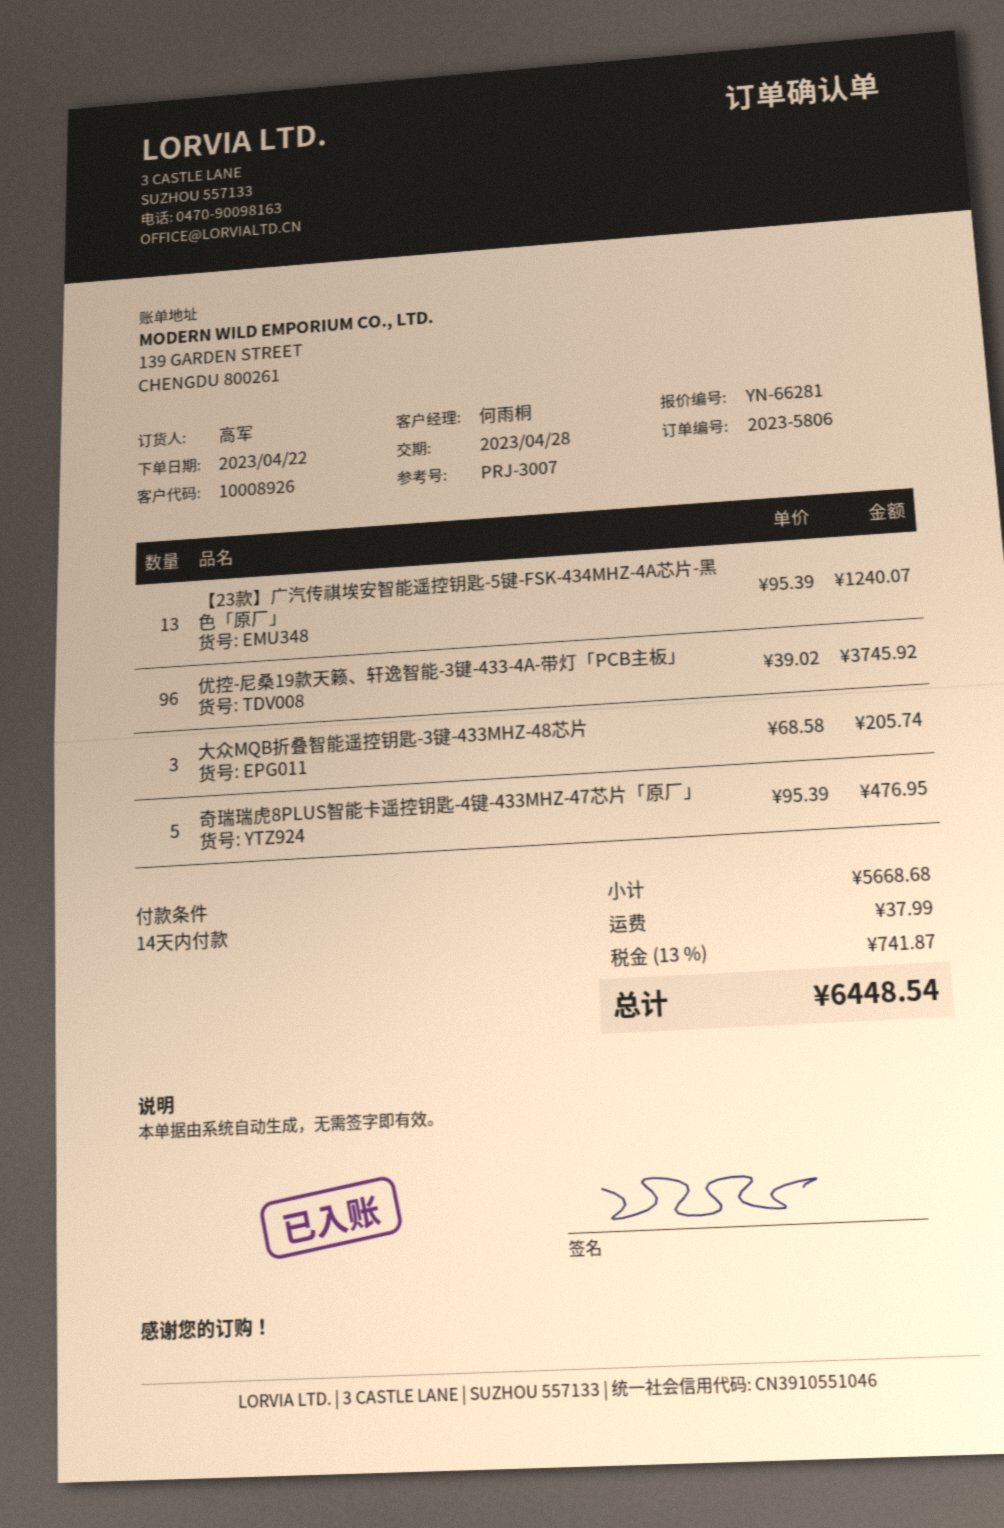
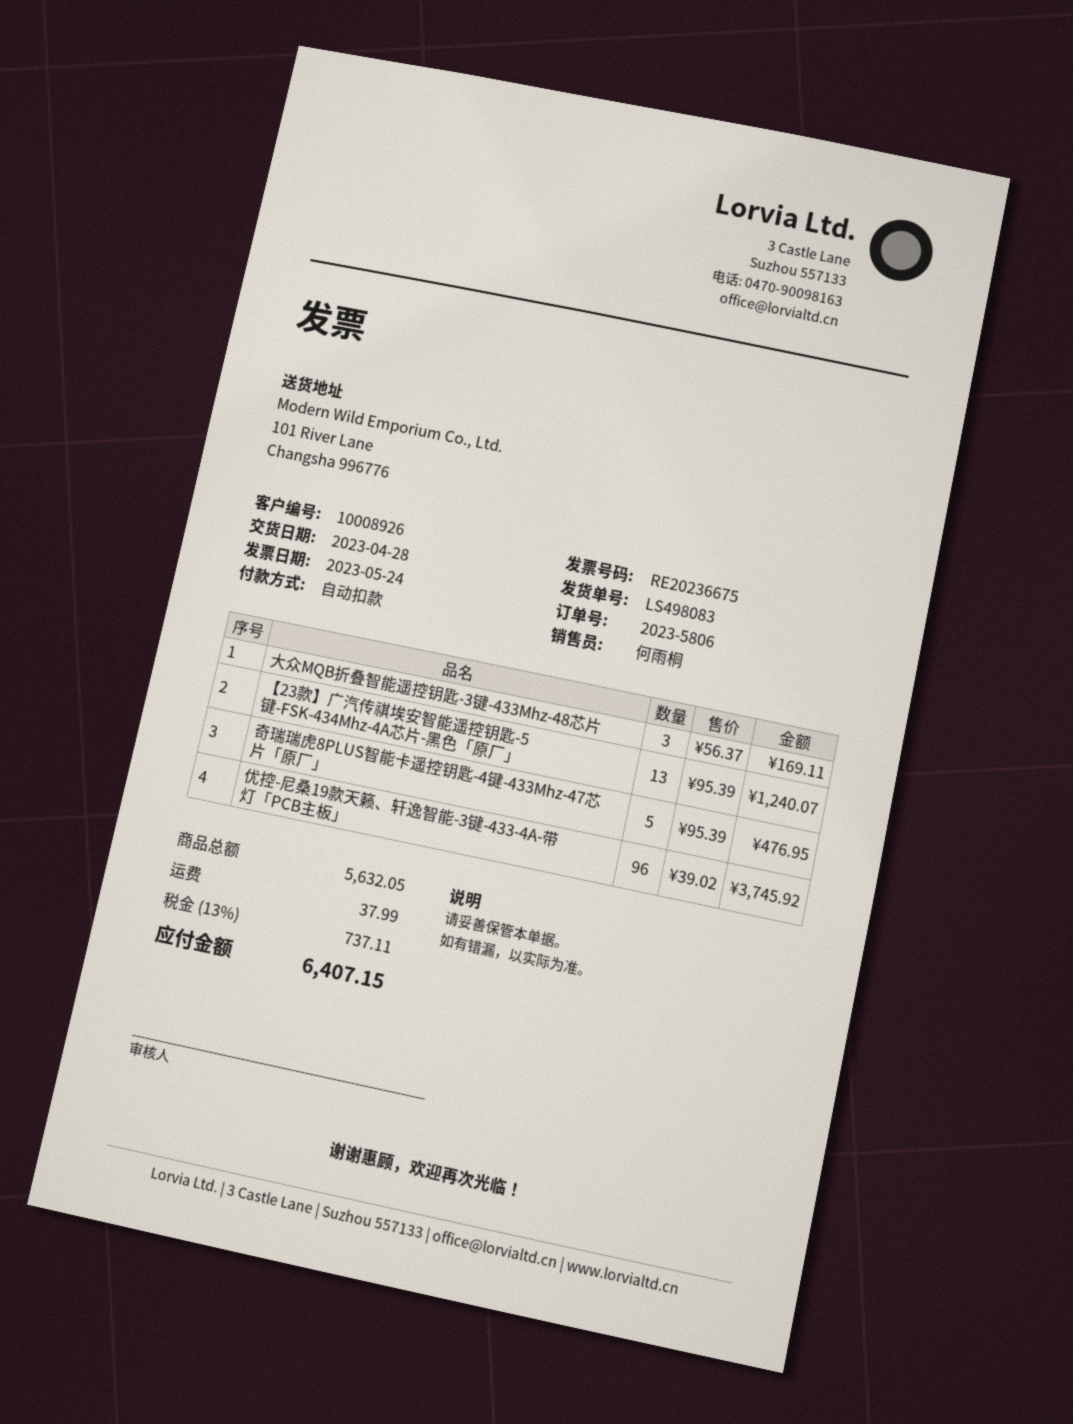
大众MQB折叠智能遥控钥匙-3键-433MHZ-48芯片: 3 x 68.58 = 205.74 -> 3 x 56.37 = 169.11
subtotal: 5668.68 -> 5632.05
tax: 13% = 741.87 -> 13% = 737.11
total: 6448.54 -> 6407.15

